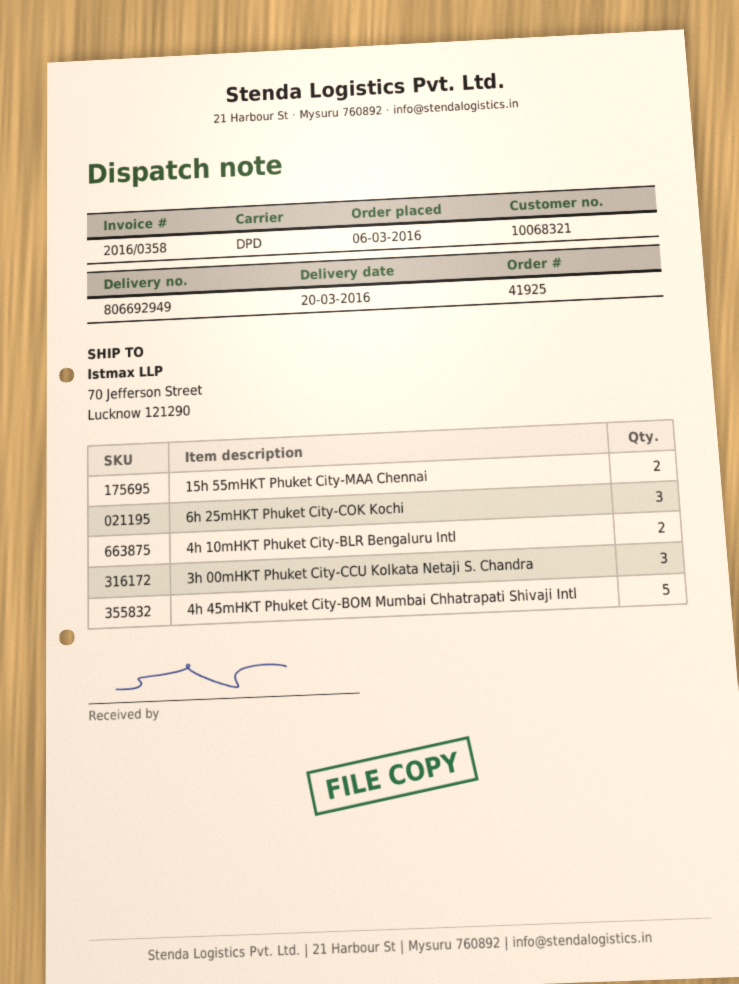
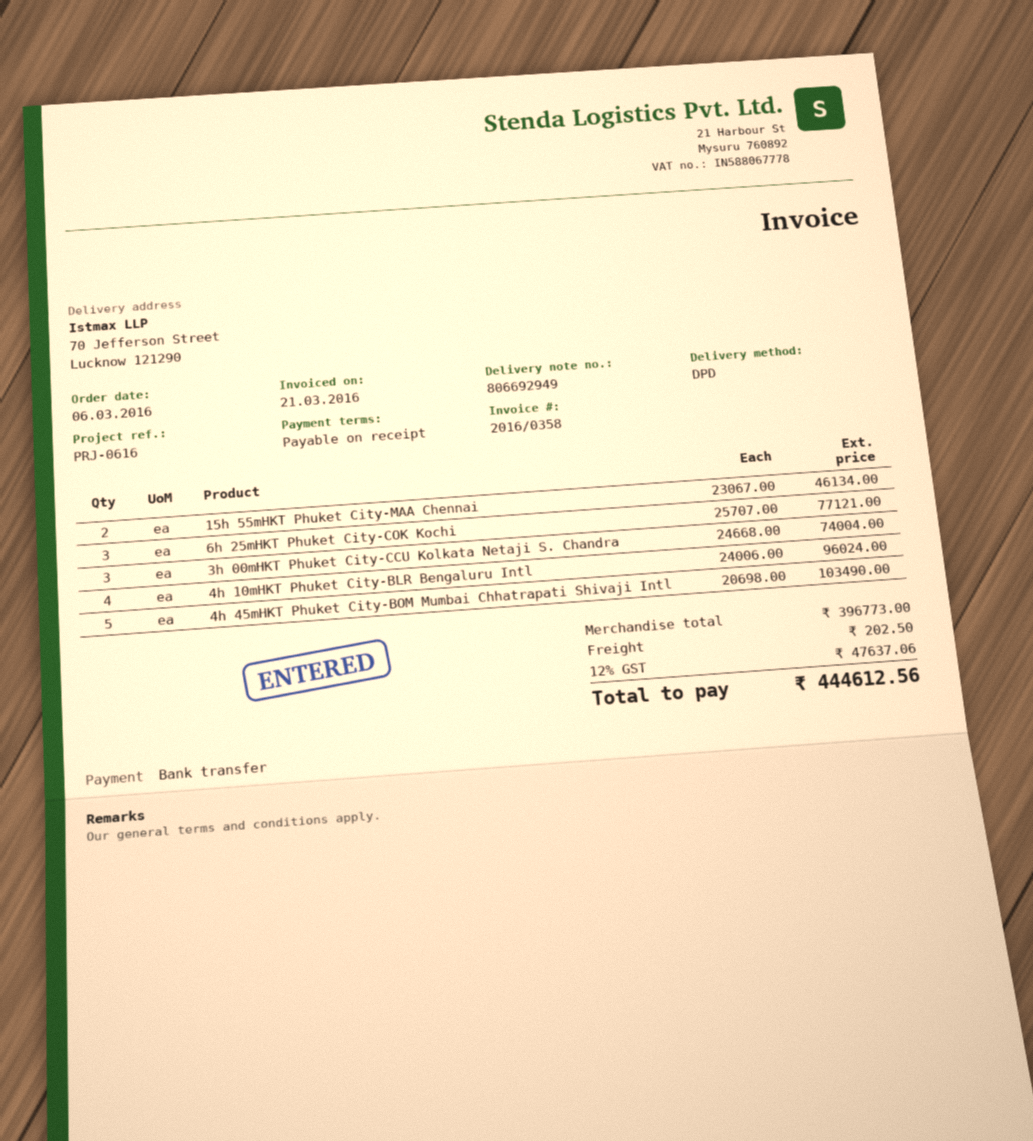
4h 10mHKT Phuket City-BLR Bengaluru Intl: 2 -> 4

